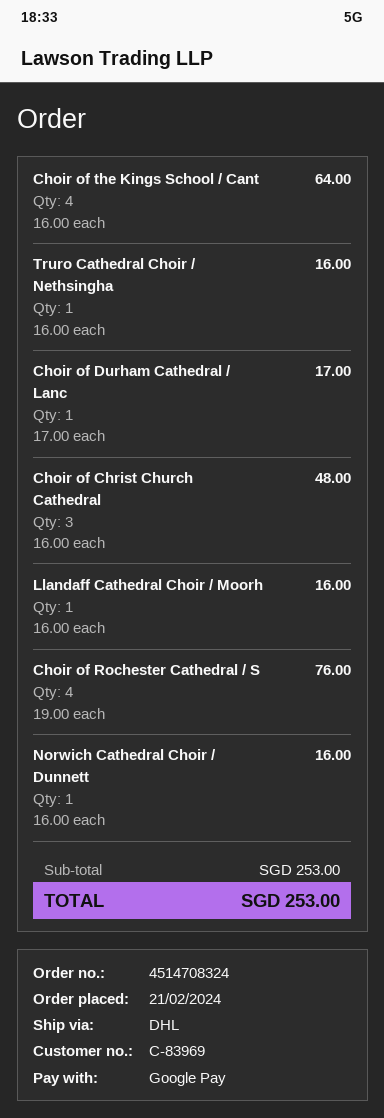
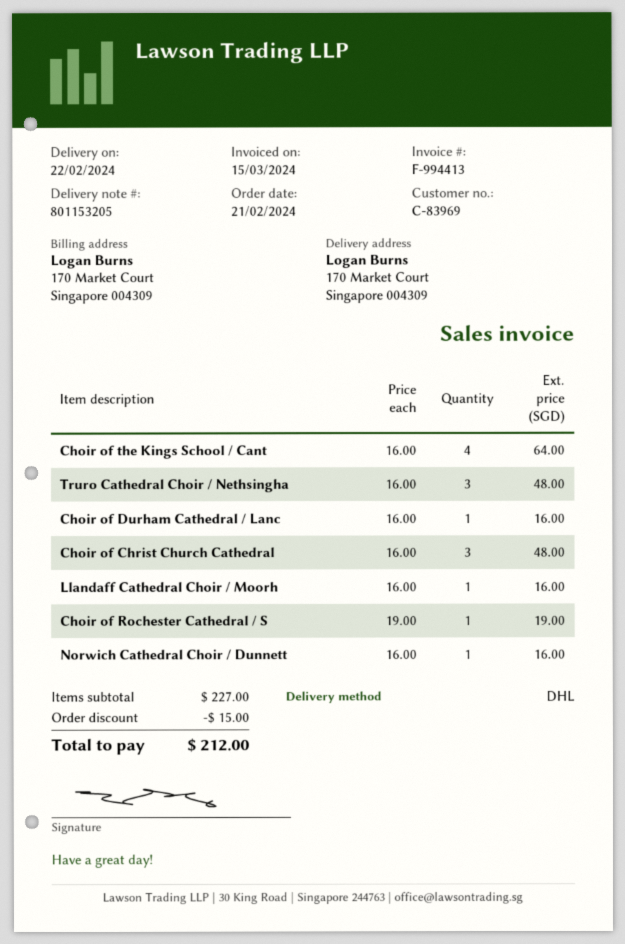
Truro Cathedral Choir / Nethsingha: 1 x 16.00 = 16.00 -> 3 x 16.00 = 48.00
Choir of Durham Cathedral / Lanc: 1 x 17.00 = 17.00 -> 1 x 16.00 = 16.00
Choir of Rochester Cathedral / S: 4 x 19.00 = 76.00 -> 1 x 19.00 = 19.00
subtotal: 253.00 -> 227.00
discount: none -> 15.00
total: 253.00 -> 212.00

